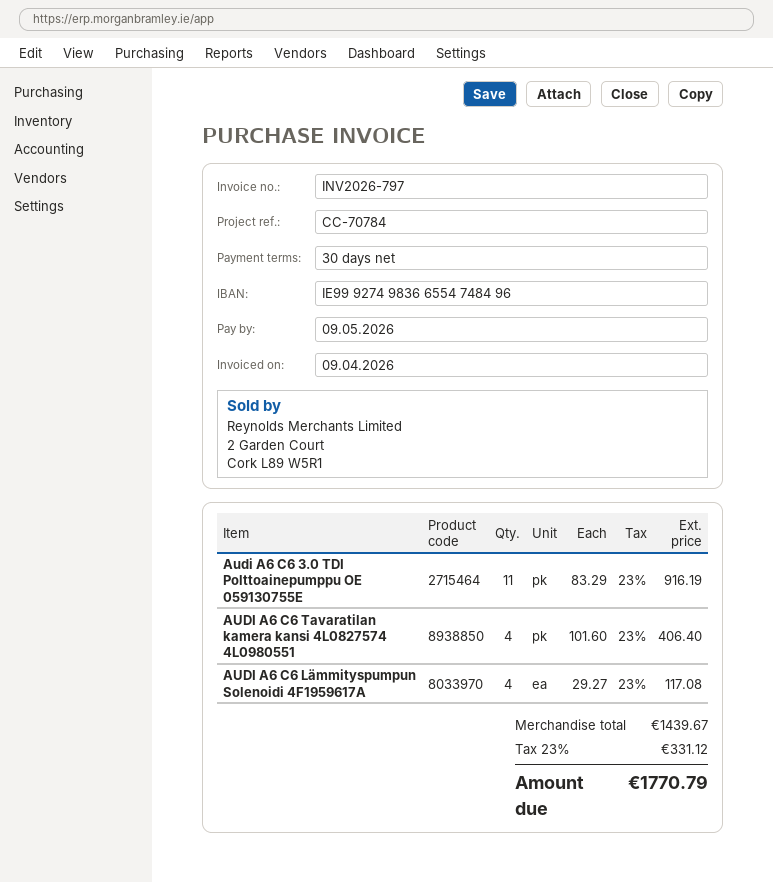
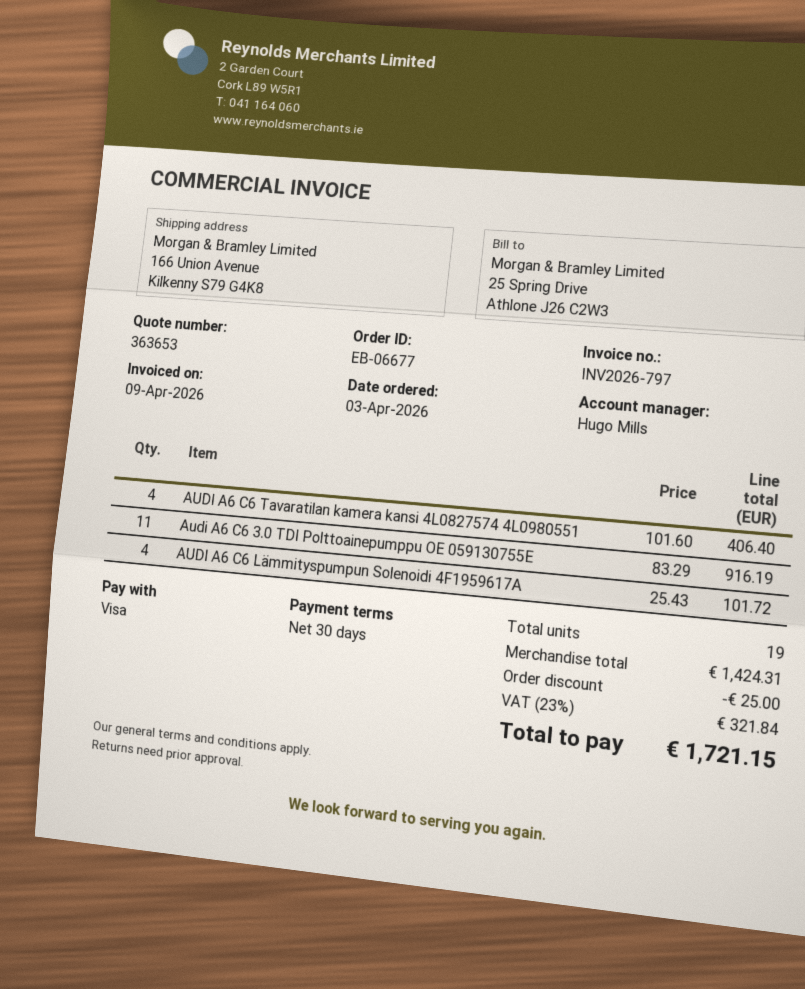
AUDI A6 C6 Lämmityspumpun Solenoidi 4F1959617A: 4 x 29.27 = 117.08 -> 4 x 25.43 = 101.72
subtotal: 1439.67 -> 1424.31
discount: none -> 25.00
tax: 23% = 331.12 -> 23% = 321.84
total: 1770.79 -> 1721.15

